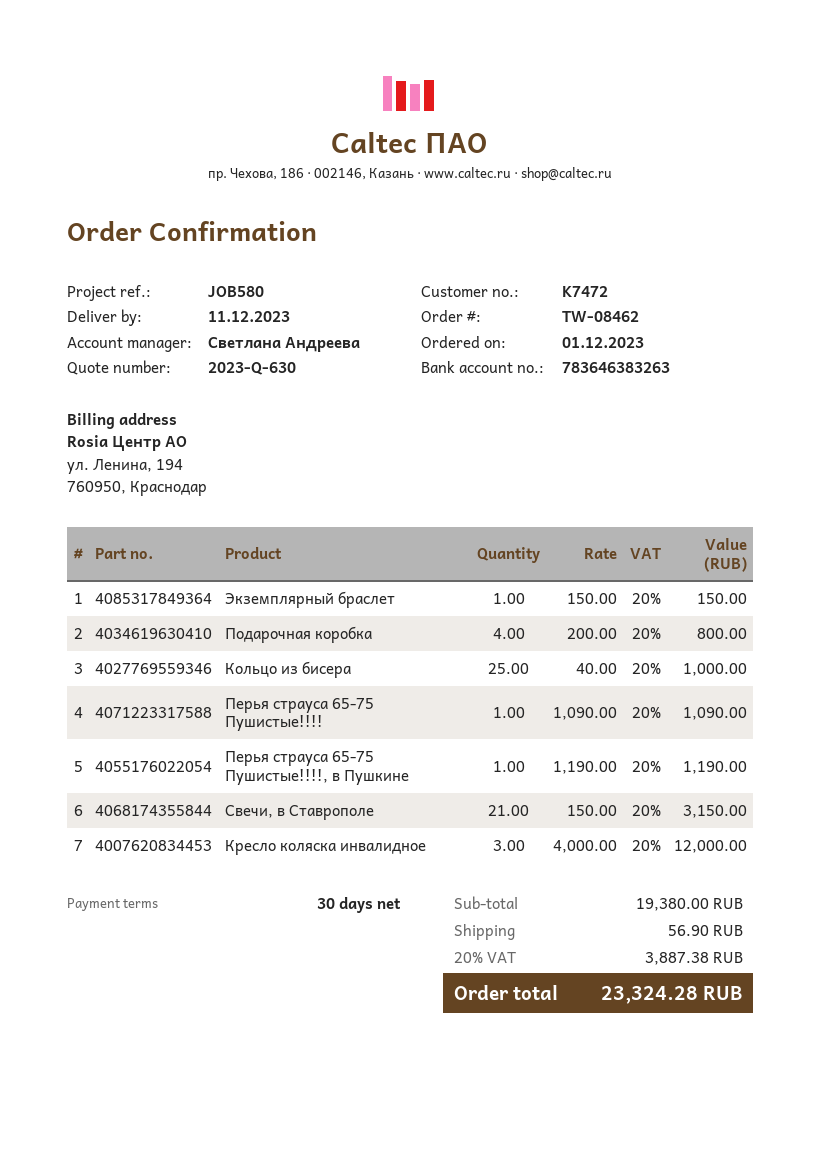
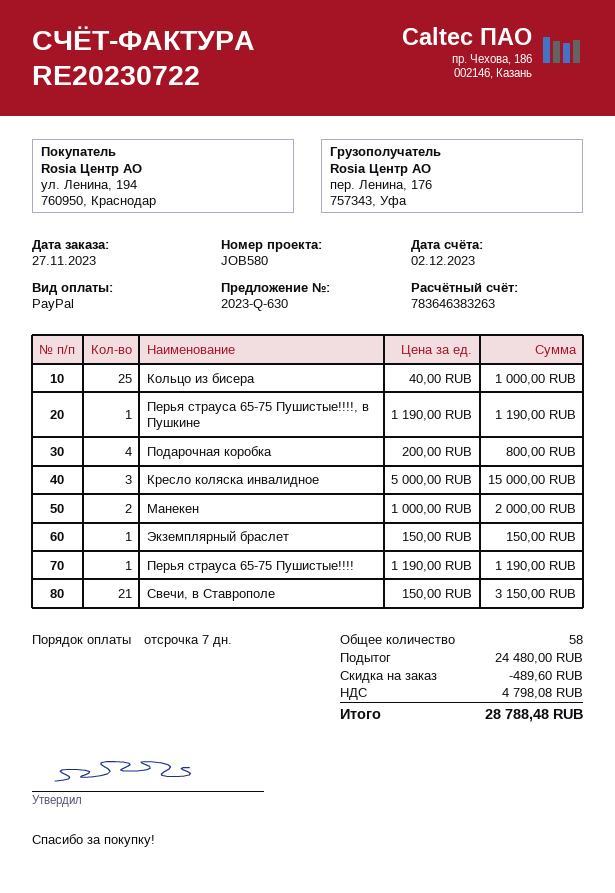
order date: 2023-12-01 -> 2023-11-27
payment terms: 30 days -> 7 days
Перья страуса 65-75 Пушистые!!!!: 1 x 1090.00 = 1090.00 -> 1 x 1190.00 = 1190.00
Кресло коляска инвалидное: 3 x 4000.00 = 12000.00 -> 3 x 5000.00 = 15000.00
Манекен: none -> 2 x 1000.00 = 2000.00
subtotal: 19380.00 -> 24480.00
discount: none -> 489.60
shipping: 56.90 -> none
tax: 3887.38 -> 4798.08
total: 23324.28 -> 28788.48

